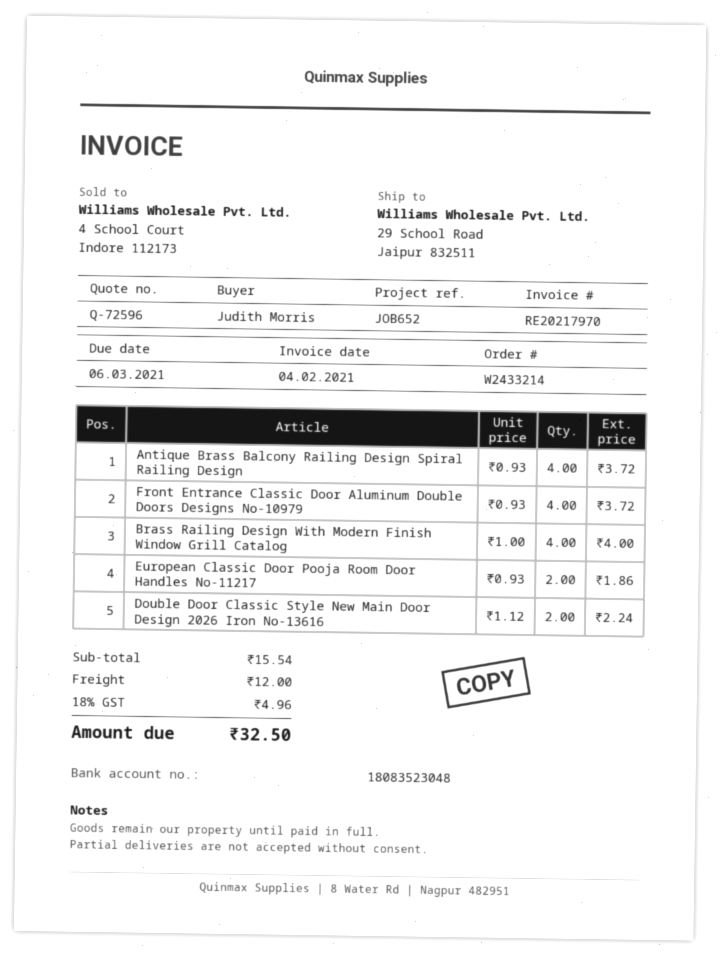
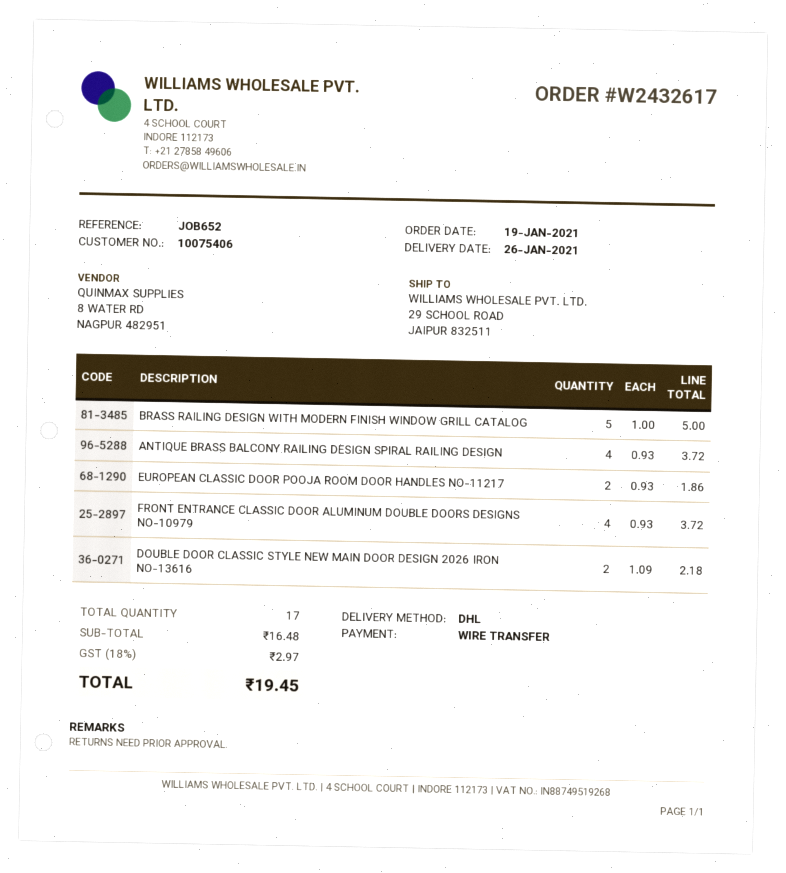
order number: W2433214 -> W2432617
Brass Railing Design With Modern Finish Window Grill Catalog: 4 x 1.00 = 4.00 -> 5 x 1.00 = 5.00
Double Door Classic Style New Main Door Design 2026 Iron No-13616: 2 x 1.12 = 2.24 -> 2 x 1.09 = 2.18
subtotal: 15.54 -> 16.48
shipping: 12.00 -> none
tax: 18% = 4.96 -> 18% = 2.97
total: 32.50 -> 19.45

